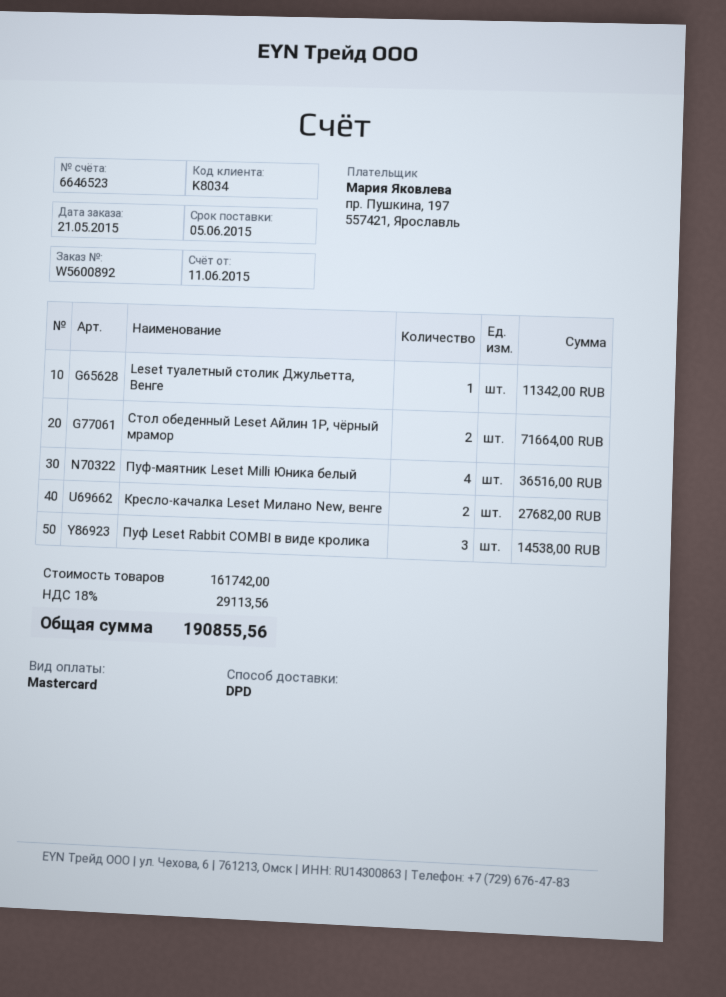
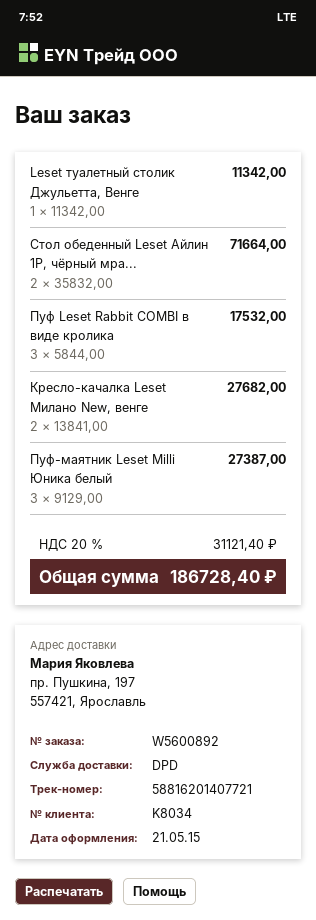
Пуф-маятник Leset Milli Юника белый: 4 for 36516.00 -> 3 for 27387.00
Пуф Leset Rabbit COMBI в виде кролика: 3 for 14538.00 -> 3 for 17532.00
tax: 18% = 29113.56 -> 20% = 31121.40
total: 190855.56 -> 186728.40

